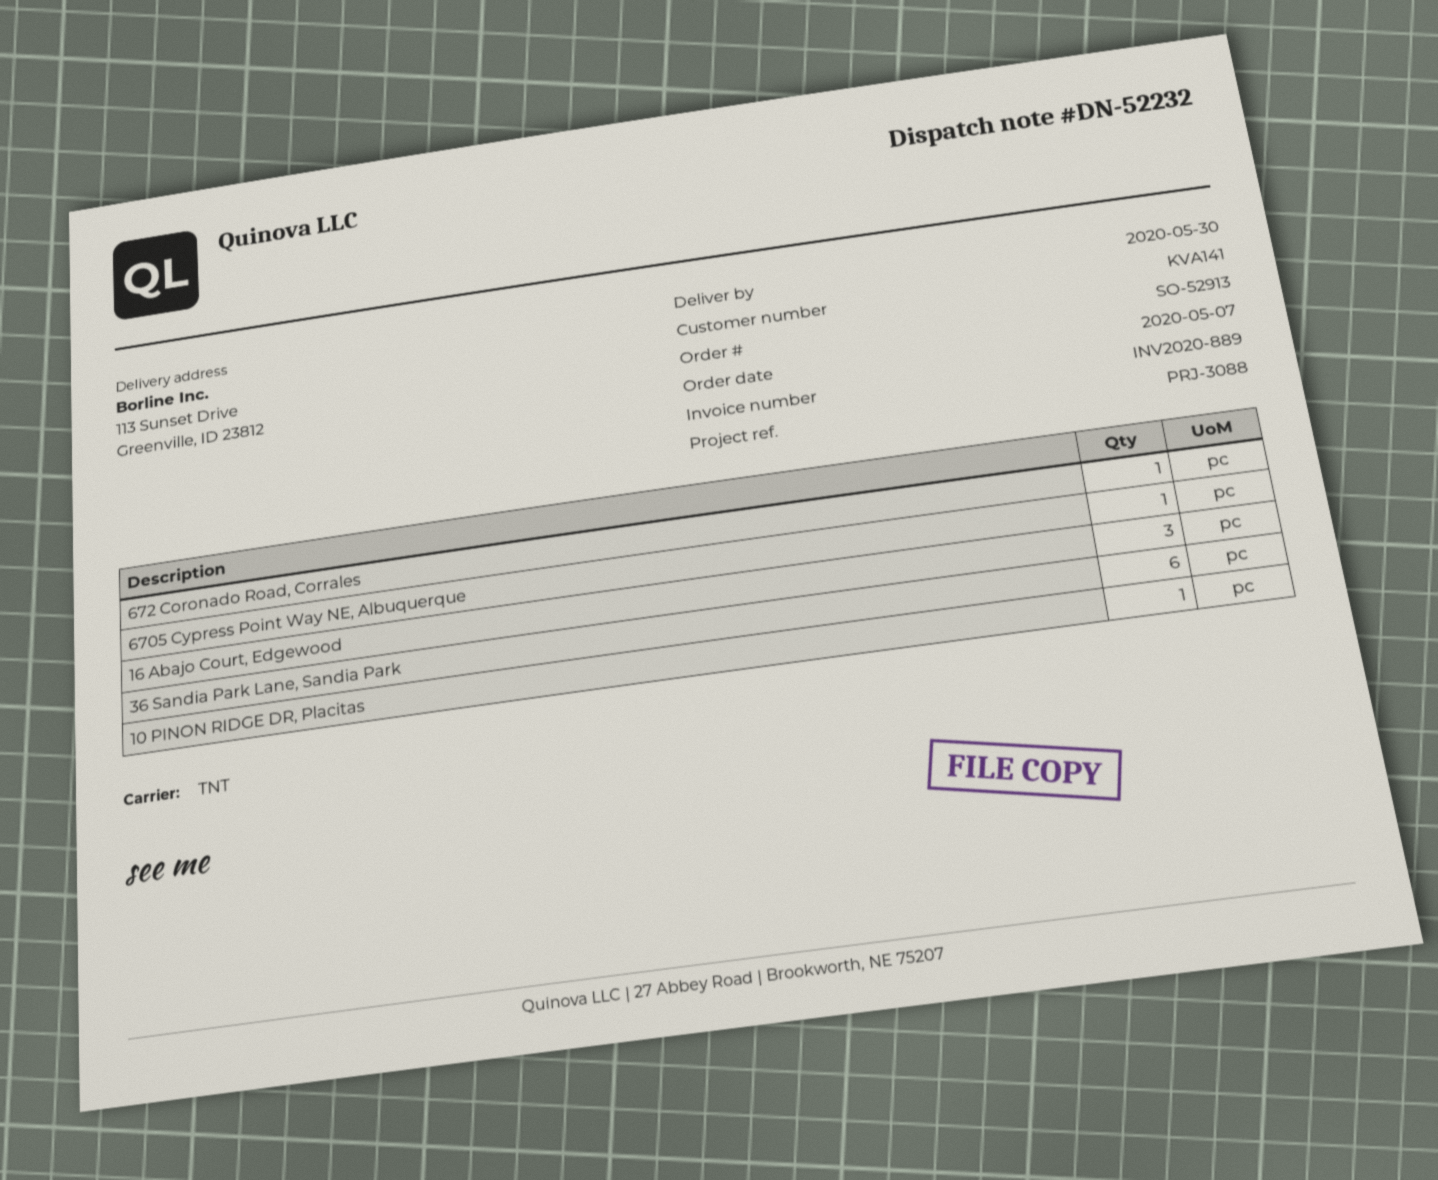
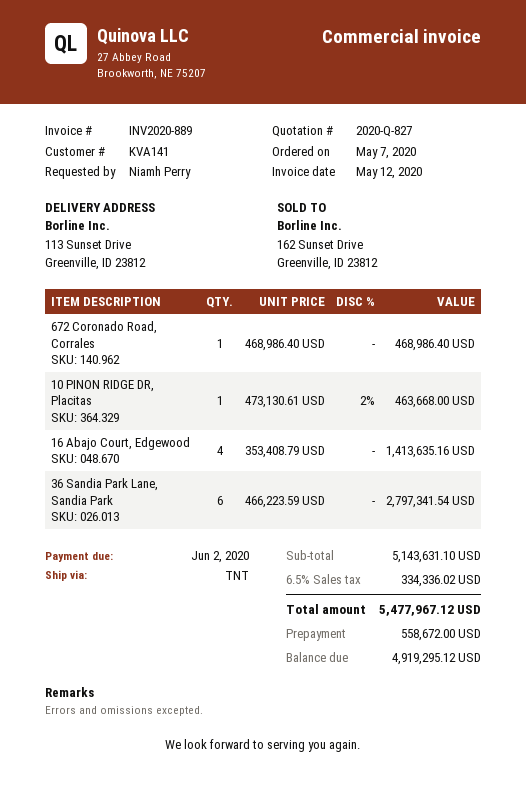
6705 Cypress Point Way NE, Albuquerque: 1 -> none
16 Abajo Court, Edgewood: 3 -> 4

